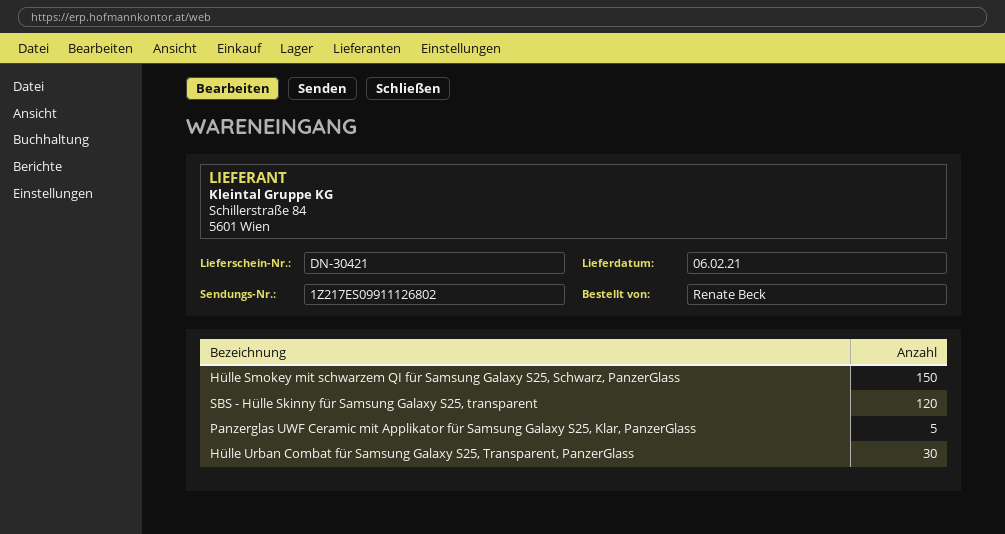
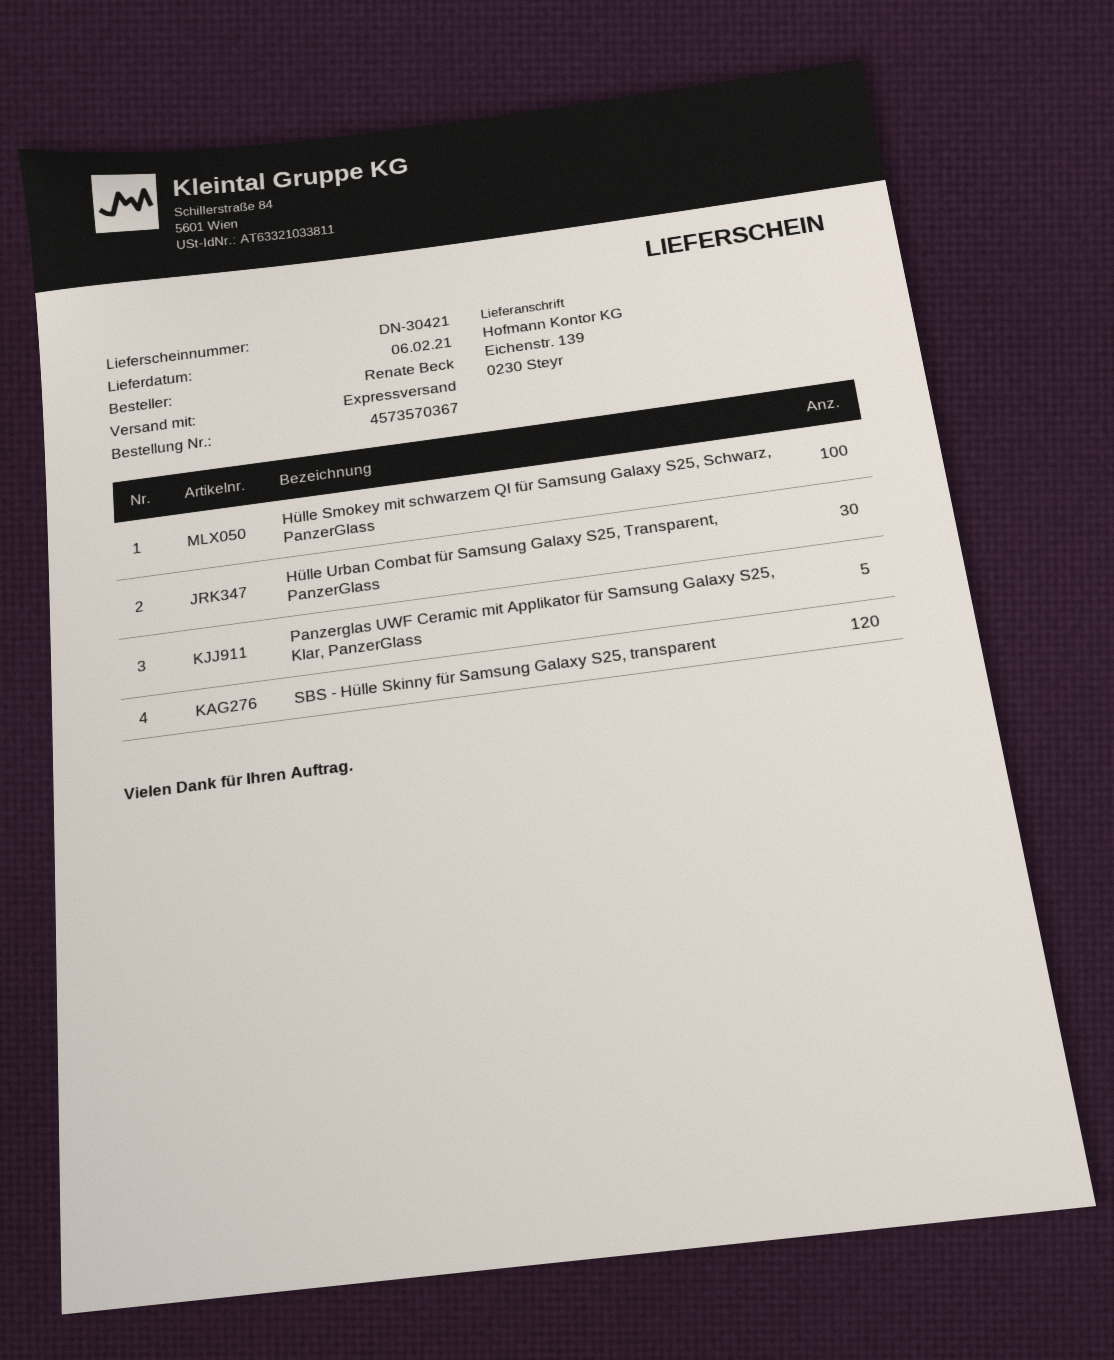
Hülle Smokey mit schwarzem QI für Samsung Galaxy S25, Schwarz, PanzerGlass: 150 -> 100

